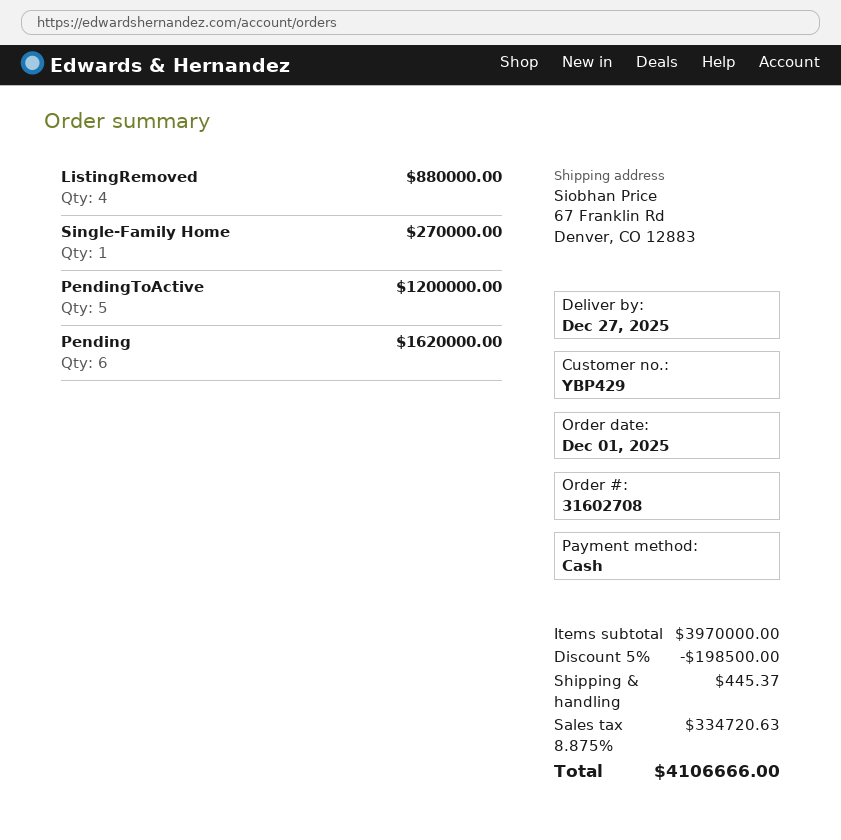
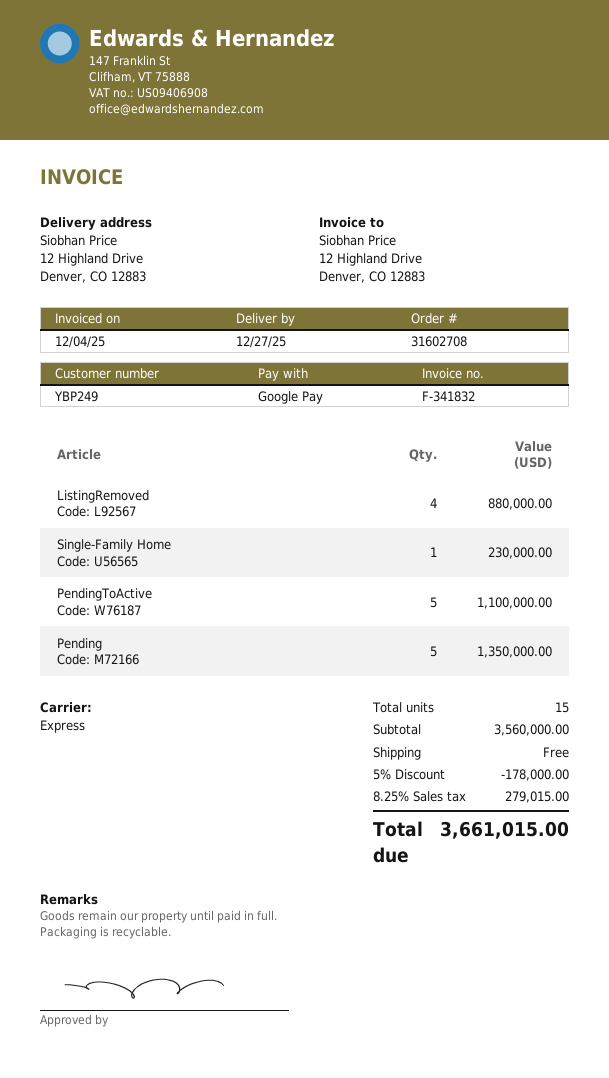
customer number: YBP429 -> YBP249
payment method: cash -> Google Pay
ship to: 67 Franklin Rd, Denver, CO 12883 -> 12 Highland Drive, Denver, CO 12883
Single-Family Home: 1 for 270000.00 -> 1 for 230000.00
PendingToActive: 5 for 1200000.00 -> 5 for 1100000.00
Pending: 6 for 1620000.00 -> 5 for 1350000.00
subtotal: 3970000.00 -> 3560000.00
discount: 5% = 198500.00 -> 5% = 178000.00
shipping: 445.37 -> 0.00
tax: 8.875% = 334720.63 -> 8.25% = 279015.00
total: 4106666.00 -> 3661015.00

